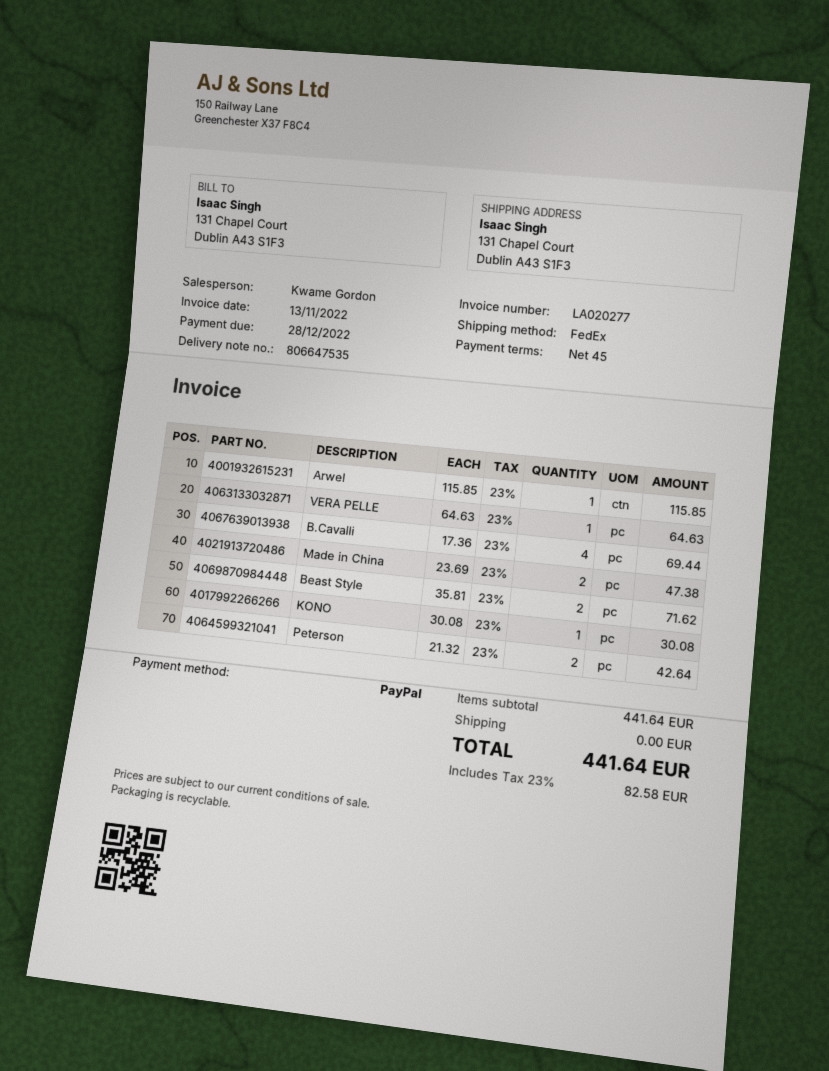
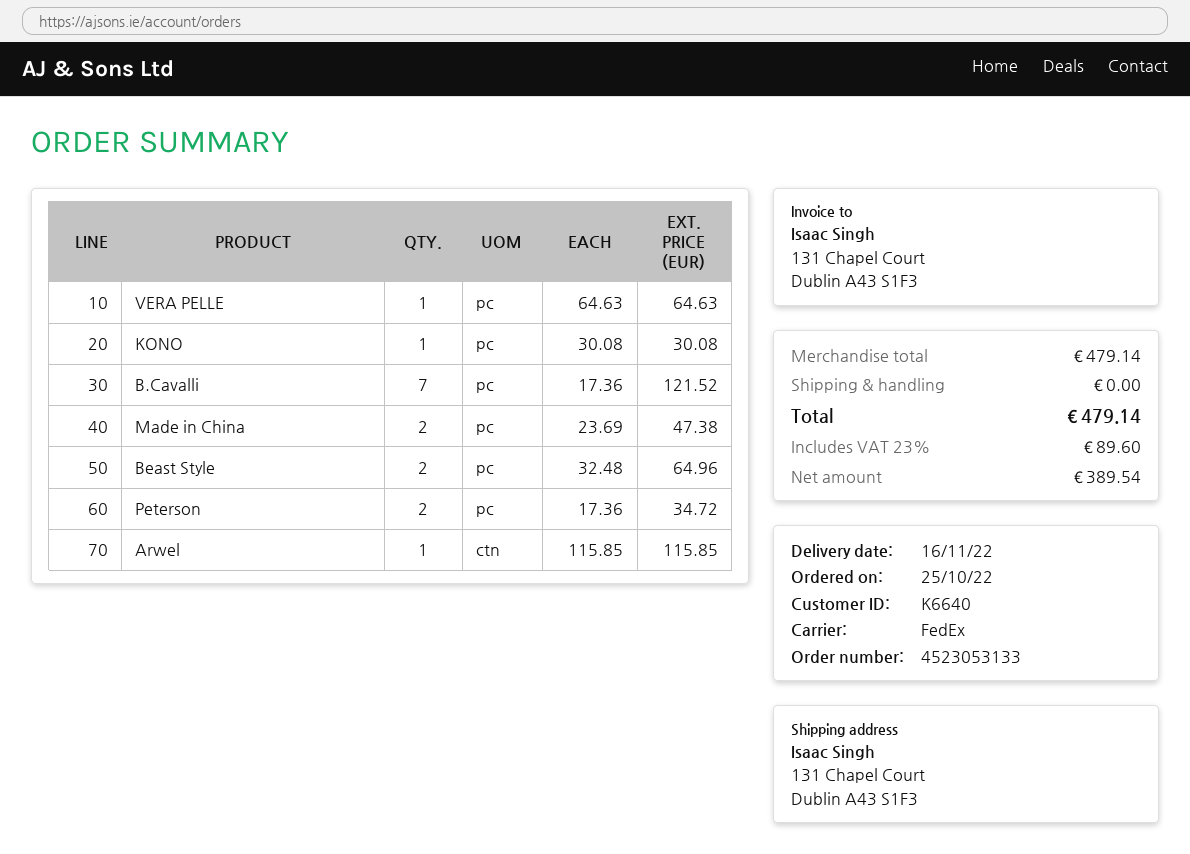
B.Cavalli: 4 x 17.36 = 69.44 -> 7 x 17.36 = 121.52
Beast Style: 2 x 35.81 = 71.62 -> 2 x 32.48 = 64.96
Peterson: 2 x 21.32 = 42.64 -> 2 x 17.36 = 34.72
subtotal: 441.64 -> 479.14
tax: 23% = 82.58 -> 23% = 89.60
total: 441.64 -> 479.14

